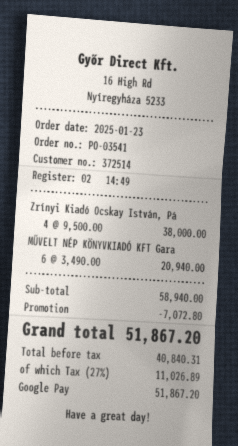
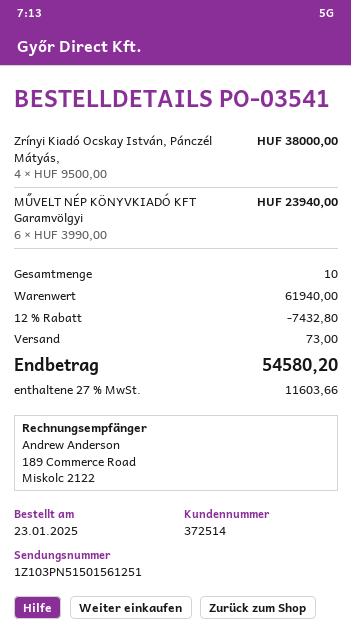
MŰVELT NÉP KÖNYVKIADÓ KFT Gara: 6 x 3490.00 = 20940.00 -> 6 x 3990.00 = 23940.00
subtotal: 58940.00 -> 61940.00
discount: 7072.80 -> 7432.80
shipping: none -> 73.00
tax: 27% = 11026.89 -> 27% = 11603.66
total: 51867.20 -> 54580.20

